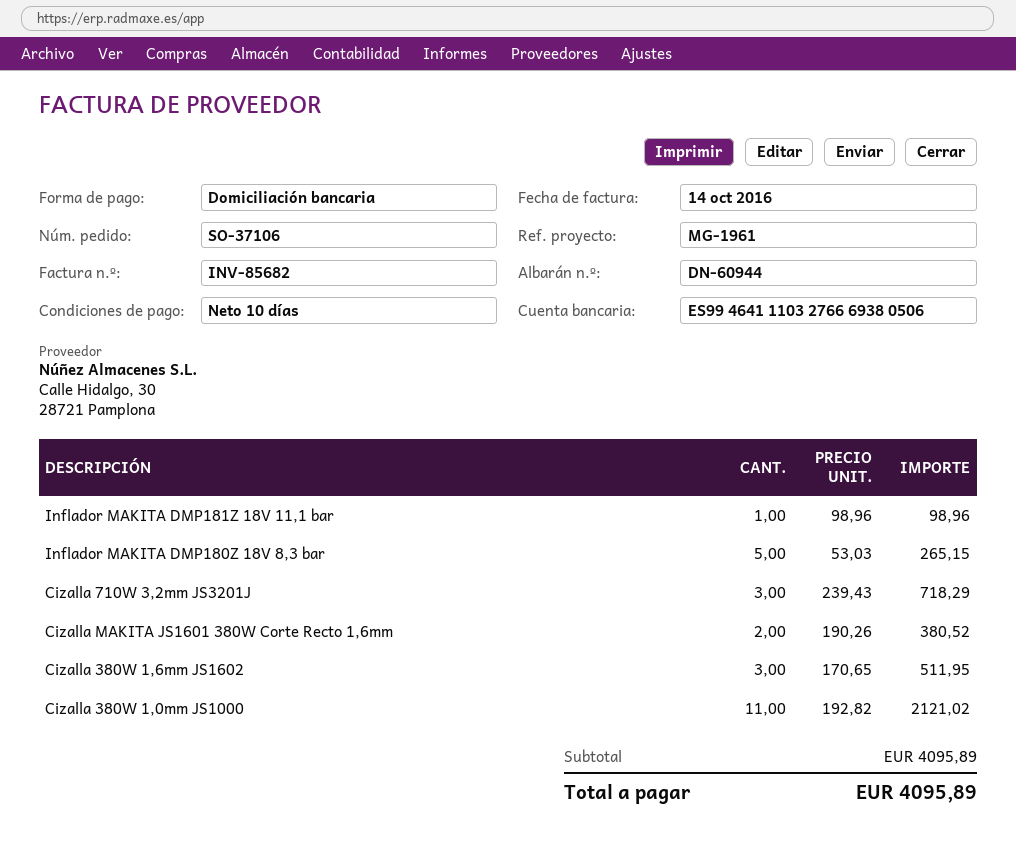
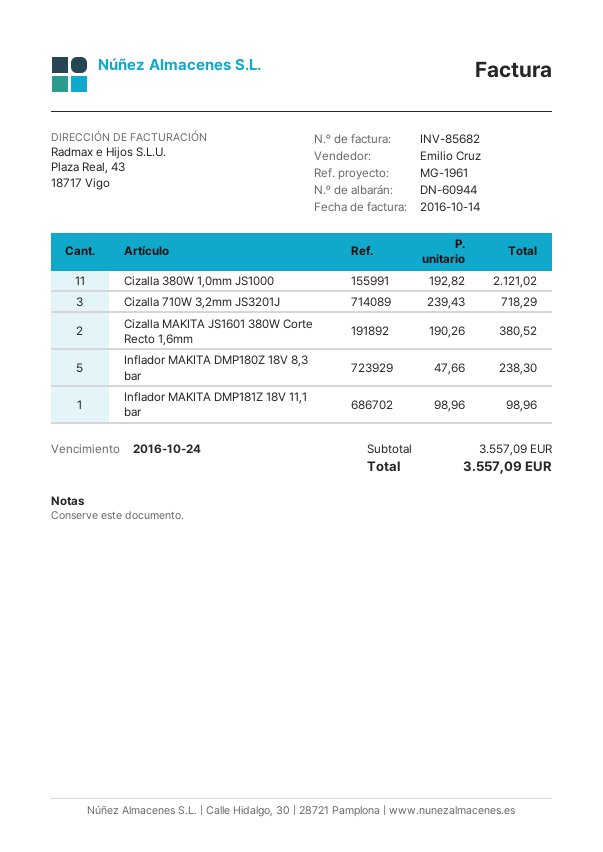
Inflador MAKITA DMP180Z 18V 8,3 bar: 5 x 53.03 = 265.15 -> 5 x 47.66 = 238.30
Cizalla 380W 1,6mm JS1602: 3 x 170.65 = 511.95 -> none
subtotal: 4095.89 -> 3557.09
total: 4095.89 -> 3557.09

